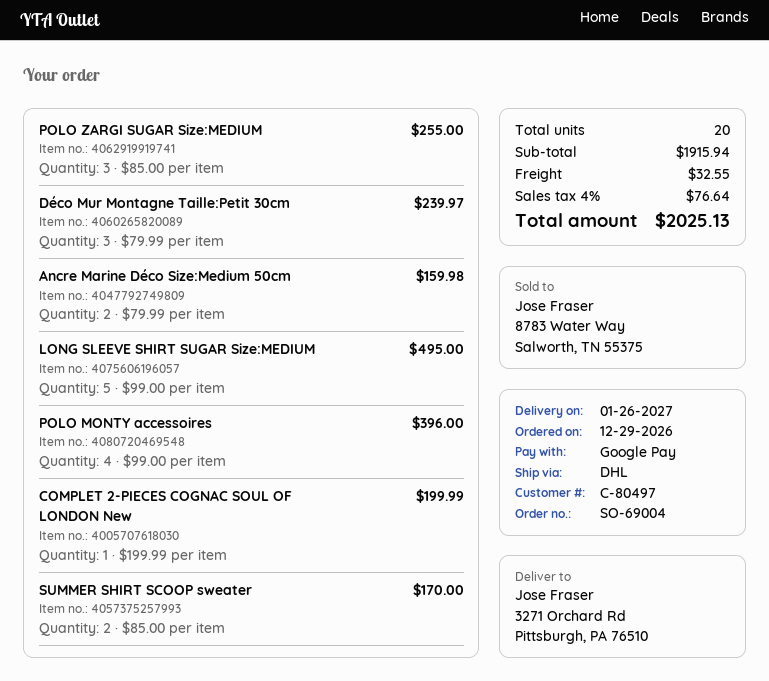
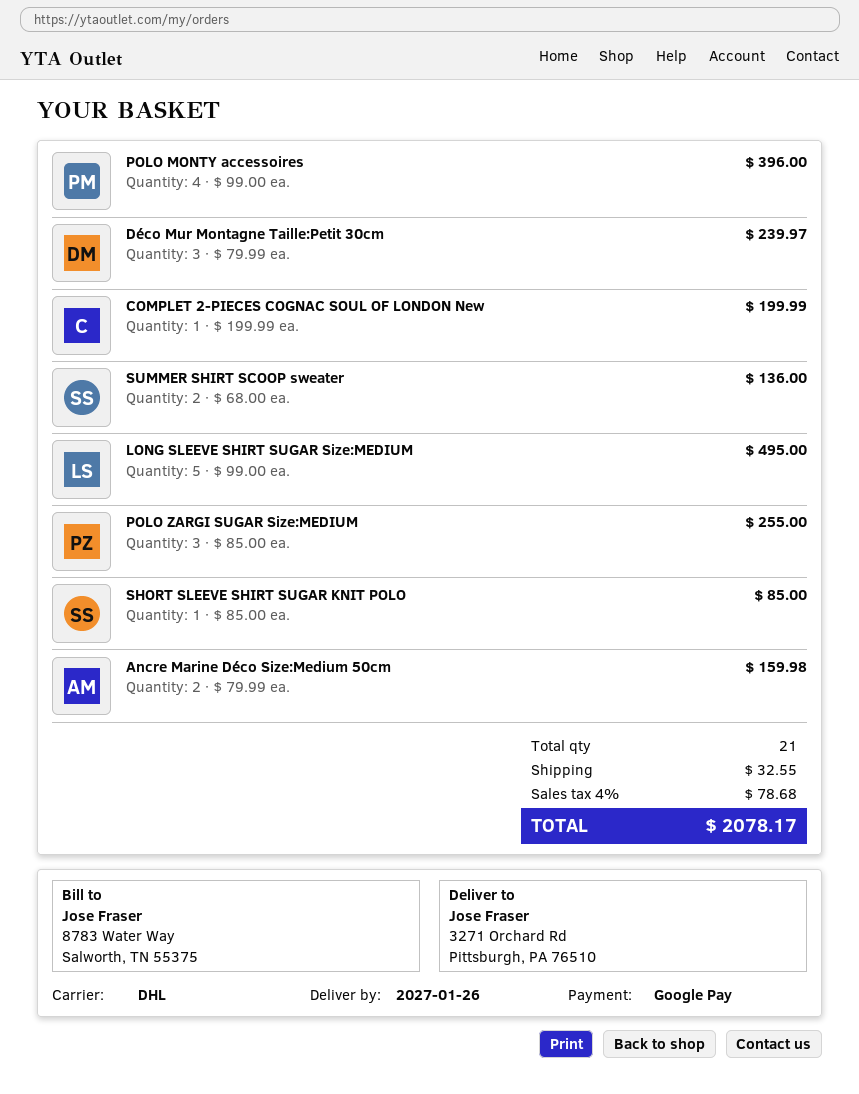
SUMMER SHIRT SCOOP sweater: 2 x 85.00 = 170.00 -> 2 x 68.00 = 136.00
SHORT SLEEVE SHIRT SUGAR KNIT POLO: none -> 1 x 85.00 = 85.00
total quantity: 20 -> 21
tax: 4% = 76.64 -> 4% = 78.68
total: 2025.13 -> 2078.17

